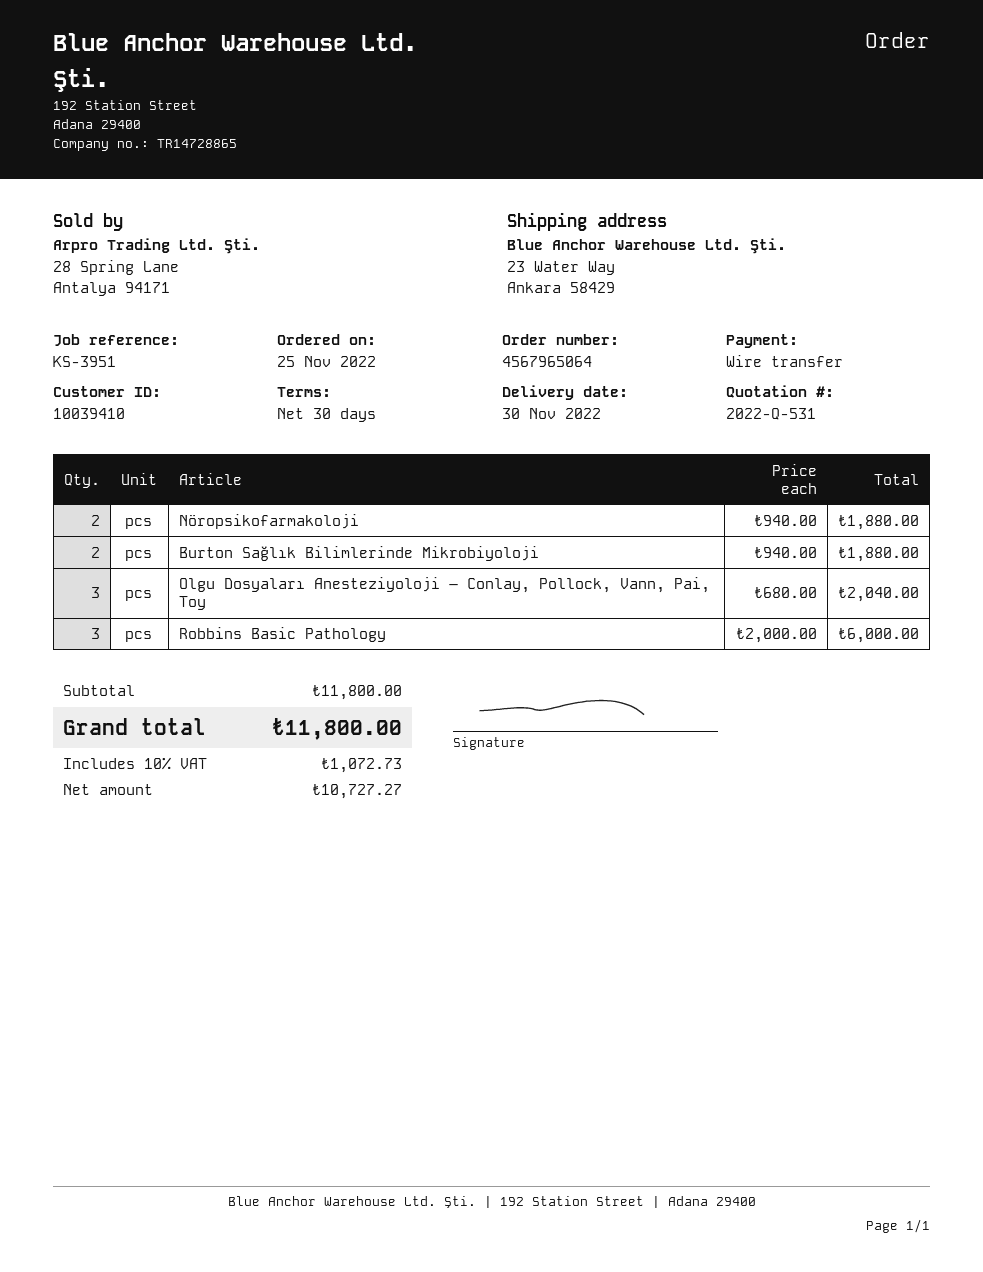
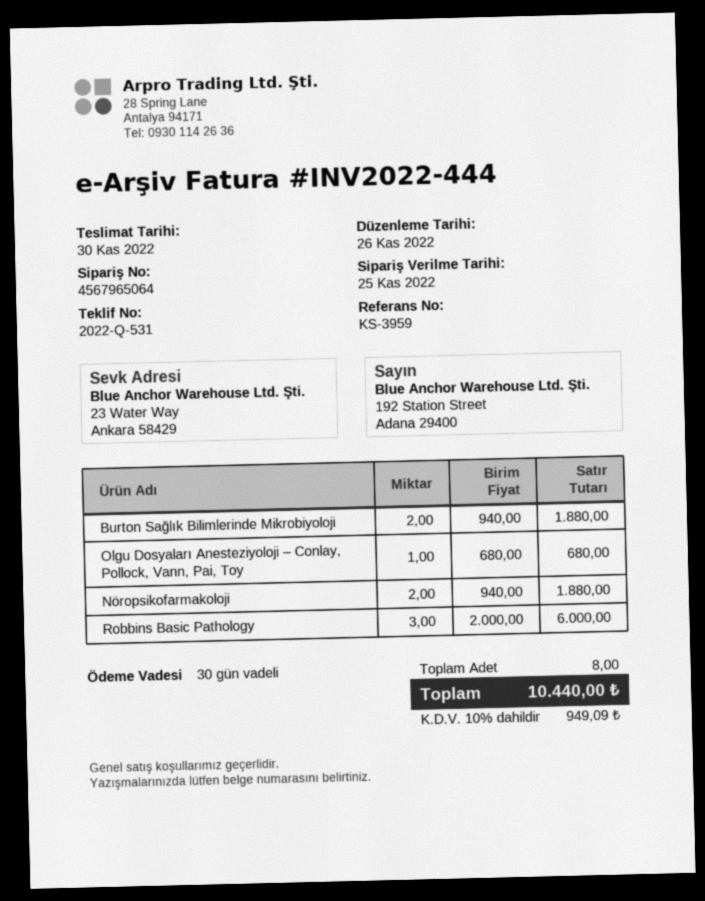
reference: KS-3951 -> KS-3959
Olgu Dosyaları Anesteziyoloji – Conlay, Pollock, Vann, Pai, Toy: 3 x 680.00 = 2040.00 -> 1 x 680.00 = 680.00
tax: 10% = 1072.73 -> 10% = 949.09
total: 11800.00 -> 10440.00

